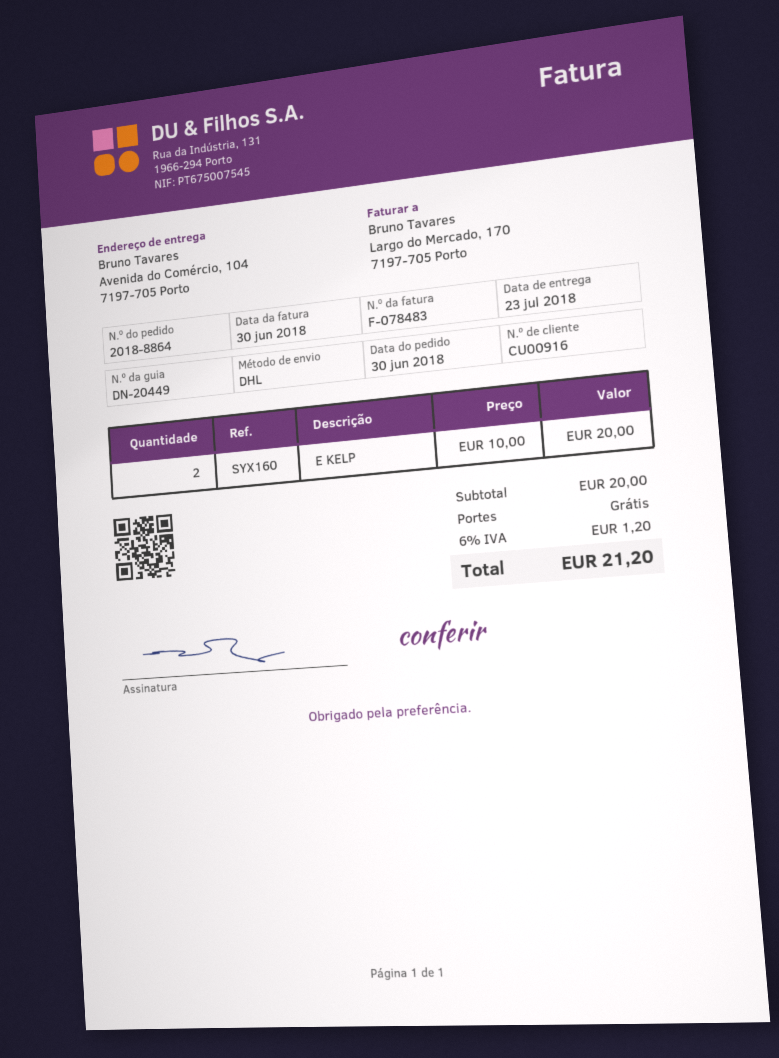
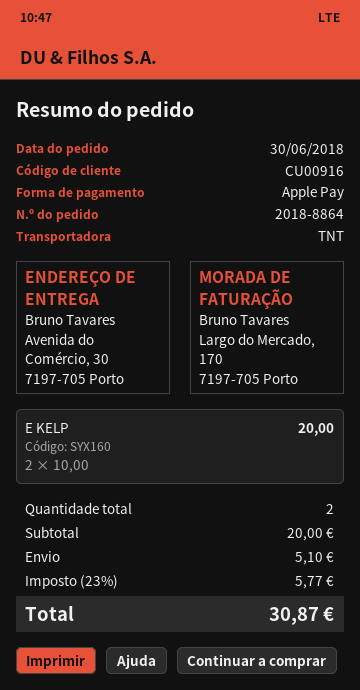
shipping method: DHL -> TNT
ship to: Avenida do Comércio, 104, 7197-705 Porto -> Avenida do Comércio, 30, 7197-705 Porto
shipping: 0.00 -> 5.10
tax: 6% = 1.20 -> 23% = 5.77
total: 21.20 -> 30.87

